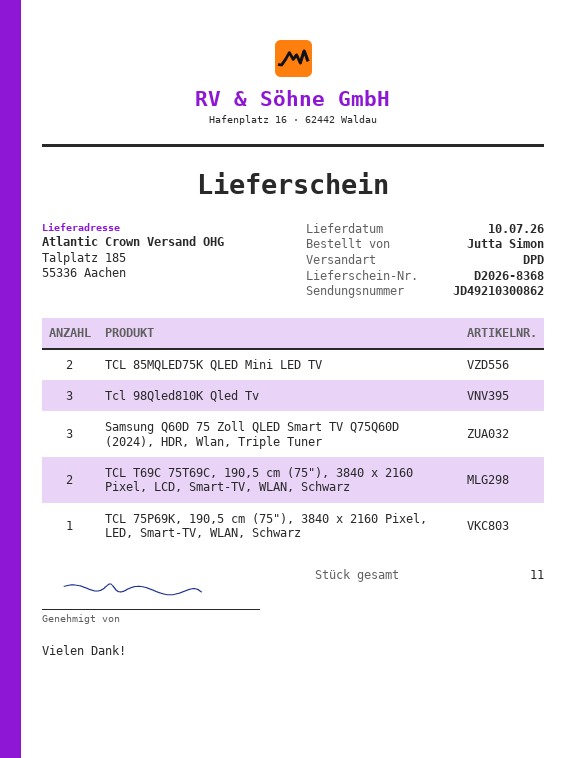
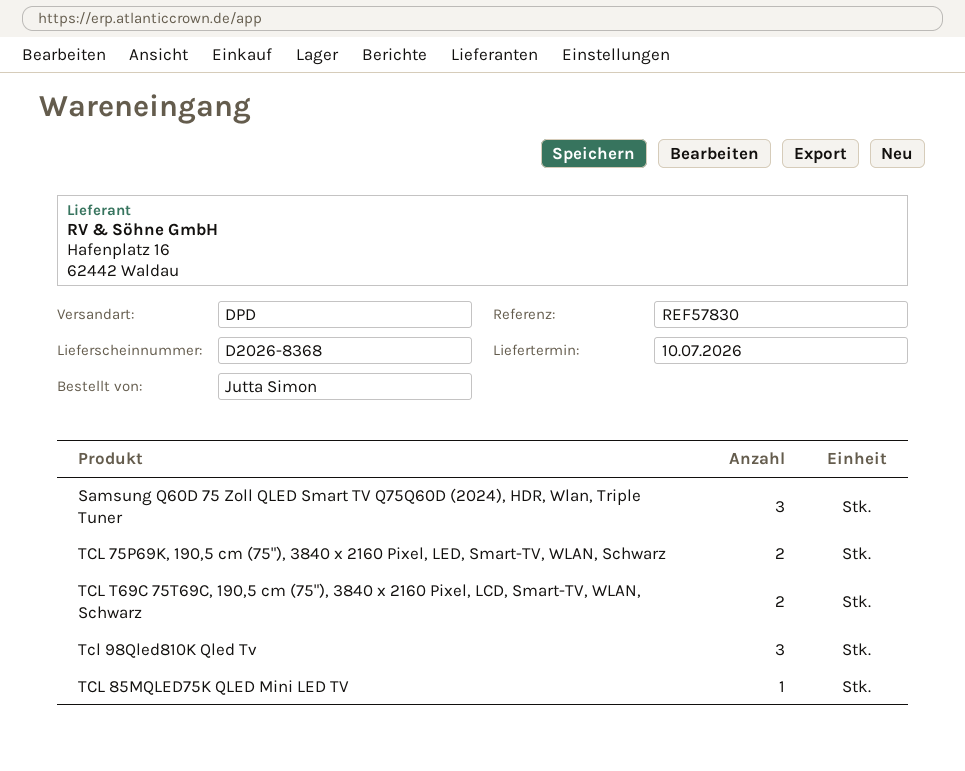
TCL 85MQLED75K QLED Mini LED TV: 2 -> 1
TCL 75P69K, 190,5 cm (75"), 3840 x 2160 Pixel, LED, Smart-TV, WLAN, Schwarz: 1 -> 2

